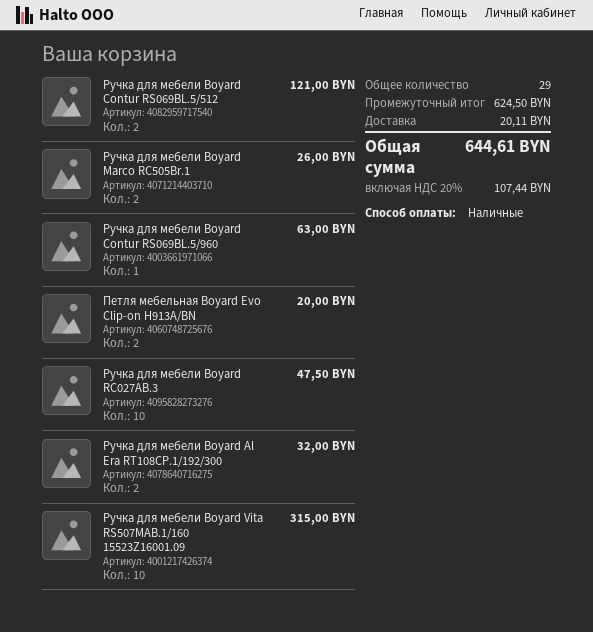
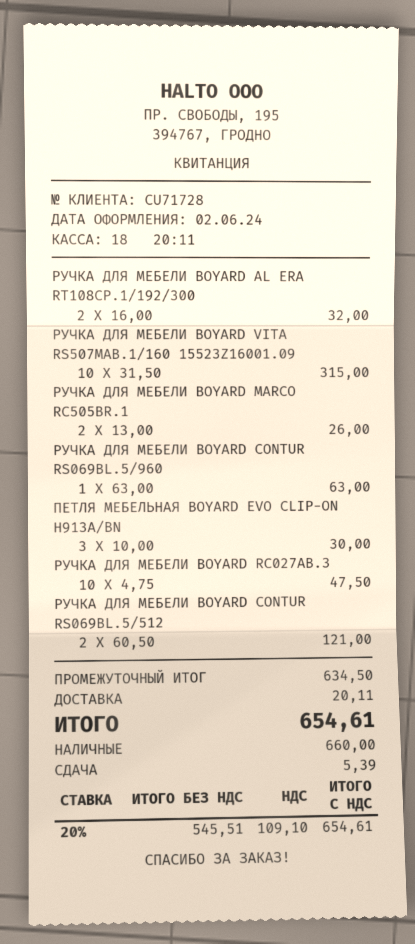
Петля мебельная Boyard Evo Clip-on H913A/BN: 2 for 20.00 -> 3 for 30.00
subtotal: 624.50 -> 634.50
tax: 20% = 107.44 -> 20% = 109.10
total: 644.61 -> 654.61

